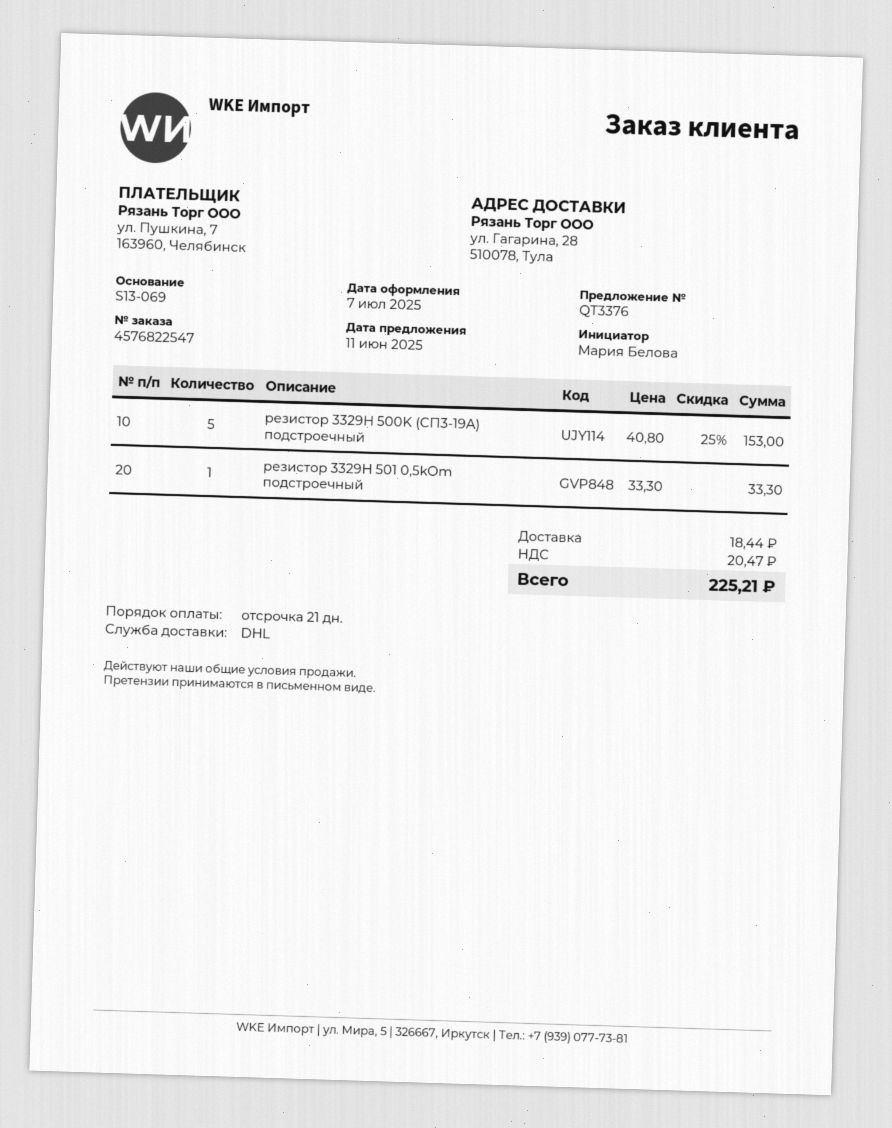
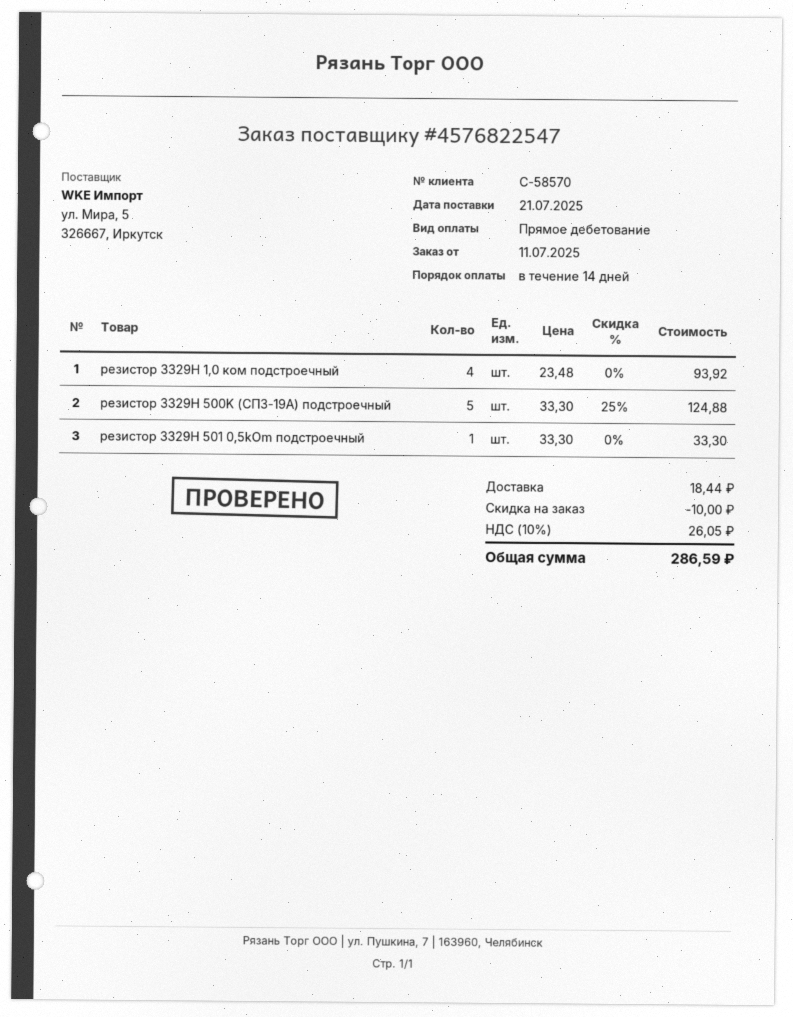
order date: 2025-07-07 -> 2025-07-11
payment terms: 21 days -> 14 days
резистор 3329H 500K (СП3-19A) подстроечный: 5 x 40.80 - 25% = 153.00 -> 5 x 33.30 - 25% = 124.88
резистор 3329H 1,0 ком подстроечный: none -> 4 x 23.48 = 93.92
discount: none -> 10.00
tax: 20.47 -> 26.05
total: 225.21 -> 286.59

